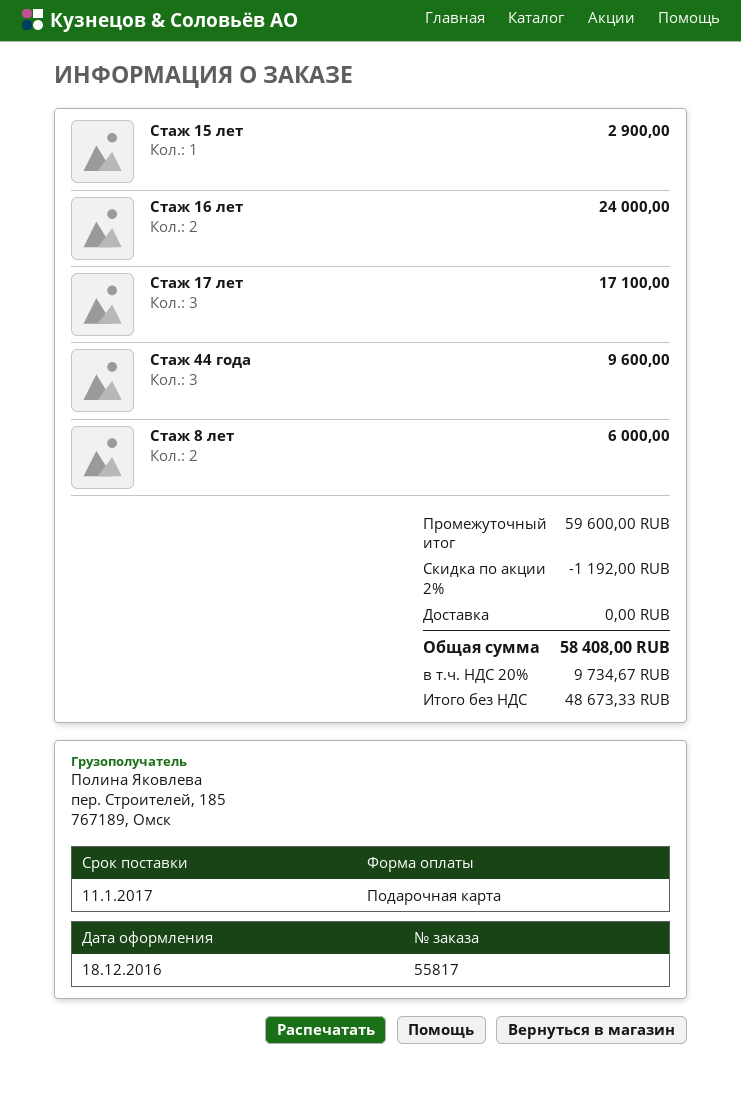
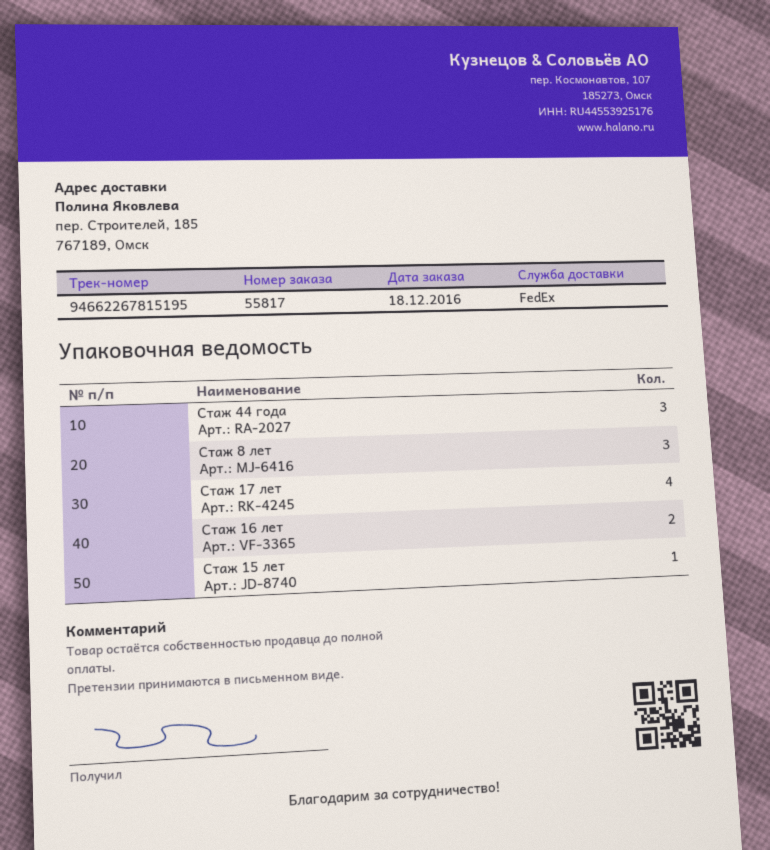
Стаж 17 лет: 3 -> 4
Стаж 8 лет: 2 -> 3

